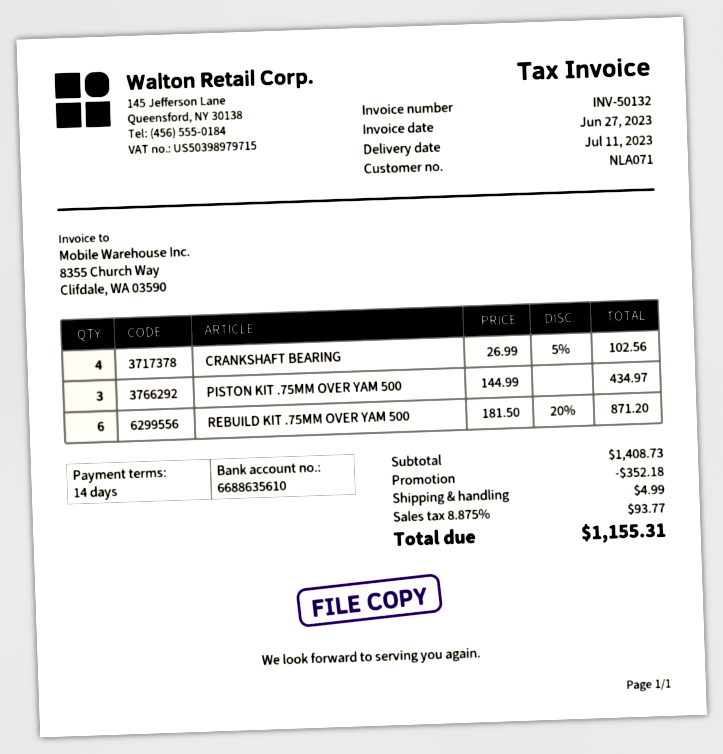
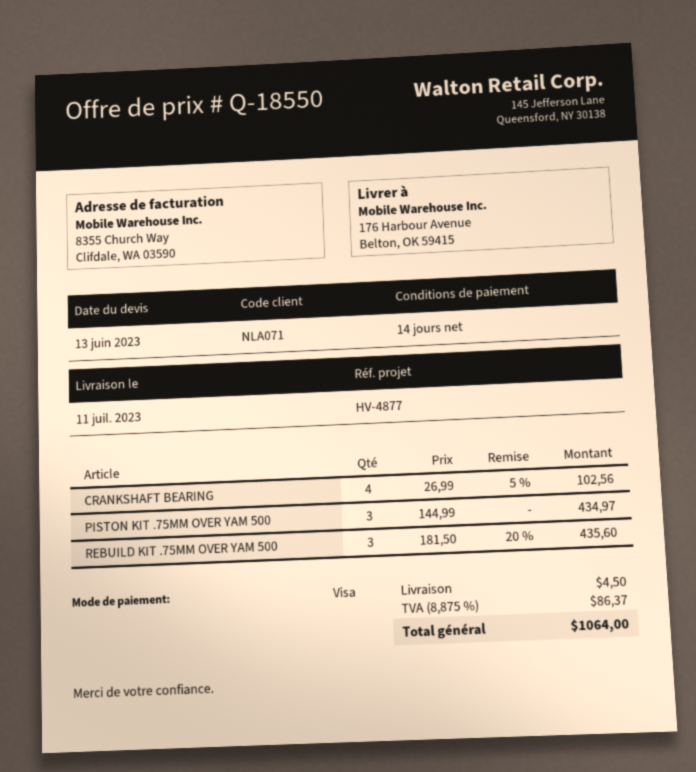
REBUILD KIT .75MM OVER YAM 500: 6 x 181.50 - 20% = 871.20 -> 3 x 181.50 - 20% = 435.60
discount: 352.18 -> none
shipping: 4.99 -> 4.50
tax: 8.875% = 93.77 -> 8.875% = 86.37
total: 1155.31 -> 1064.00

